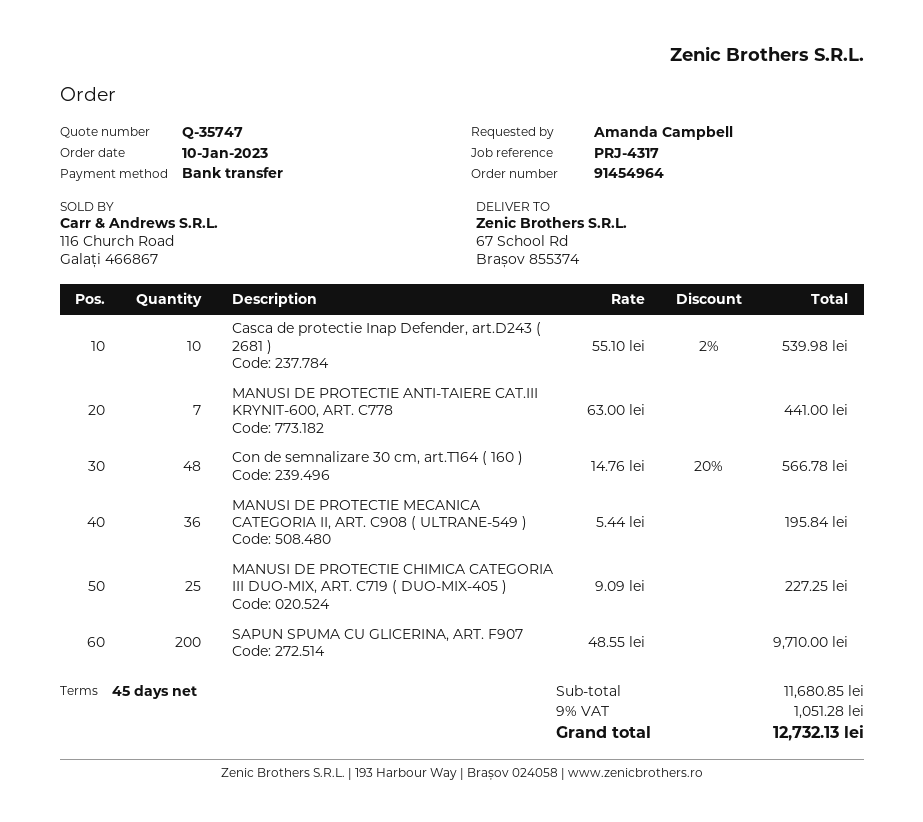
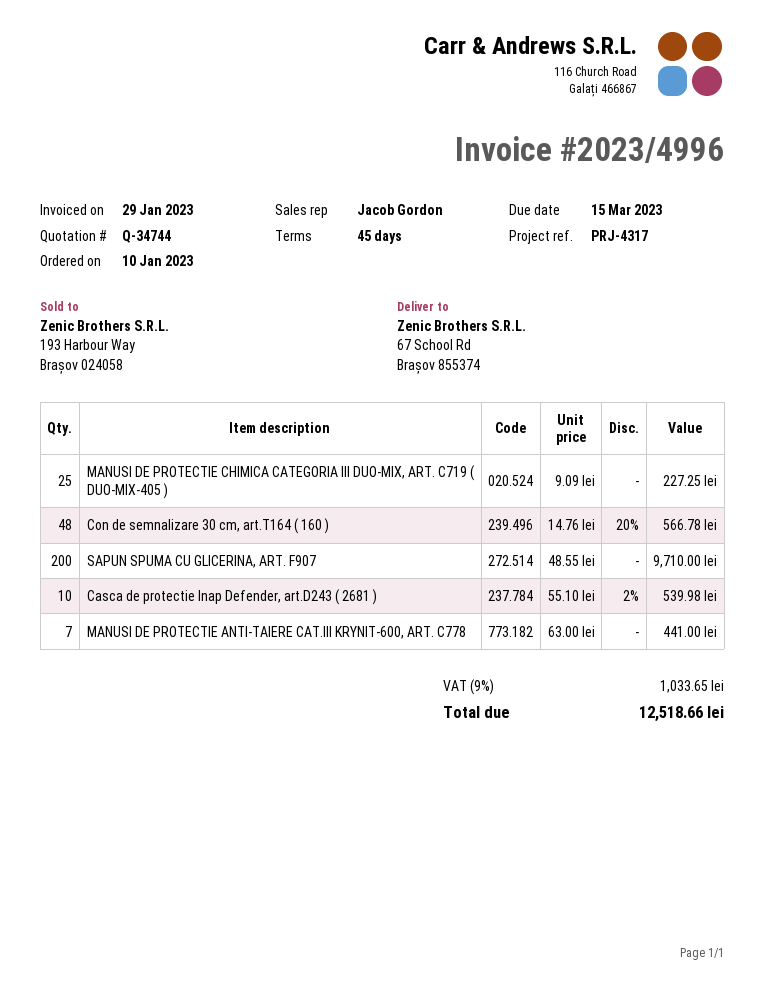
quote number: Q-35747 -> Q-34744
MANUSI DE PROTECTIE MECANICA CATEGORIA II, ART. C908 ( ULTRANE-549 ): 36 x 5.44 = 195.84 -> none
tax: 9% = 1051.28 -> 9% = 1033.65
total: 12732.13 -> 12518.66

